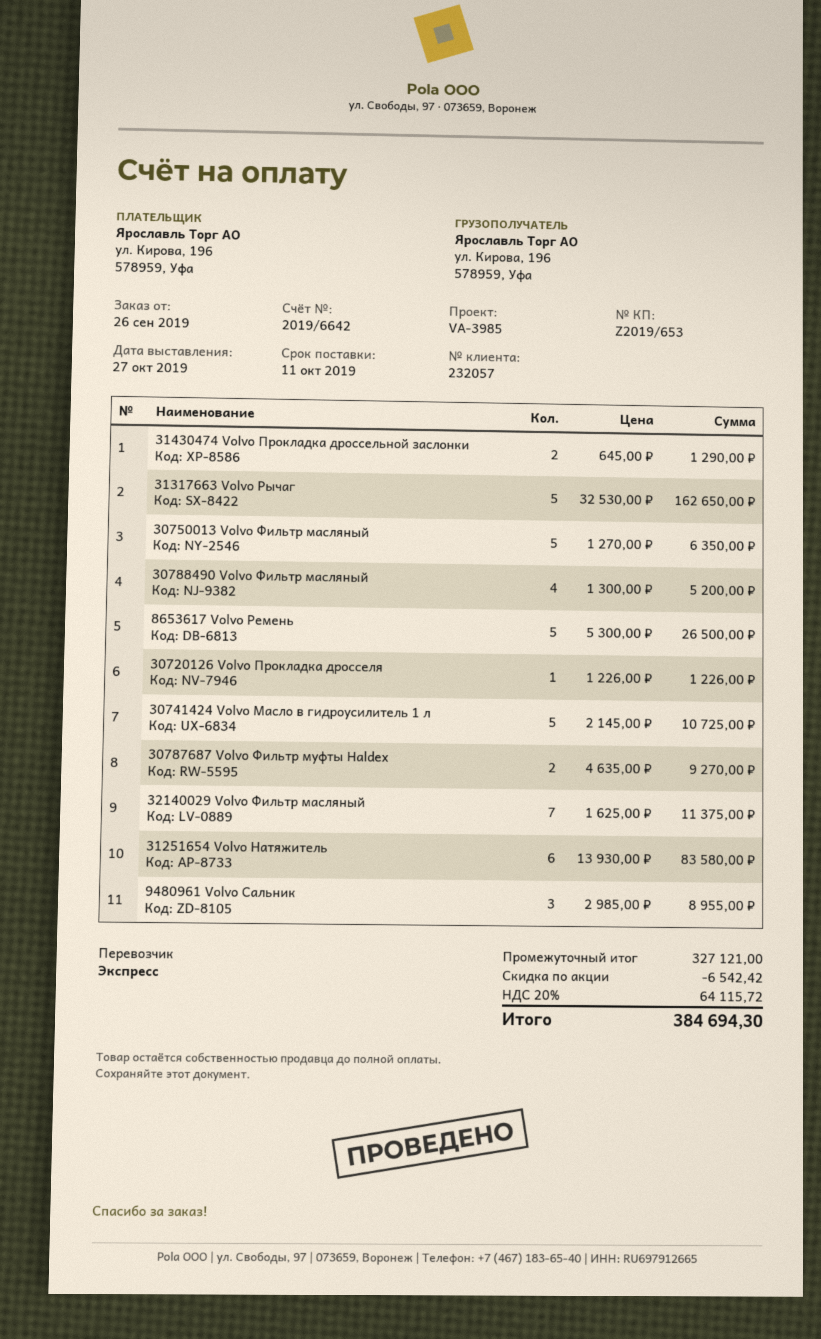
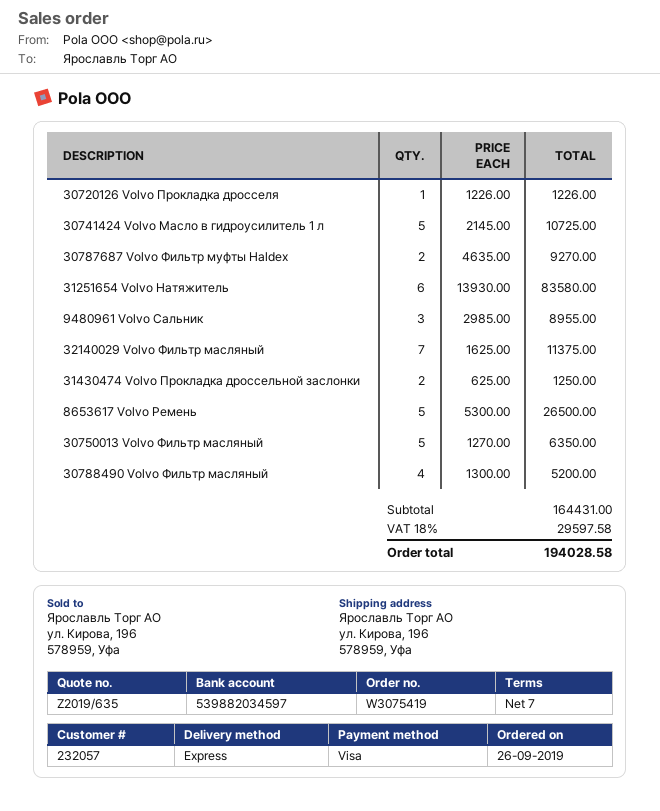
quote number: Z2019/653 -> Z2019/635
31430474 Volvo Прокладка дроссельной заслонки: 2 x 645.00 = 1290.00 -> 2 x 625.00 = 1250.00
31317663 Volvo Рычаг: 5 x 32530.00 = 162650.00 -> none
subtotal: 327121.00 -> 164431.00
discount: 6542.42 -> none
tax: 20% = 64115.72 -> 18% = 29597.58
total: 384694.30 -> 194028.58

